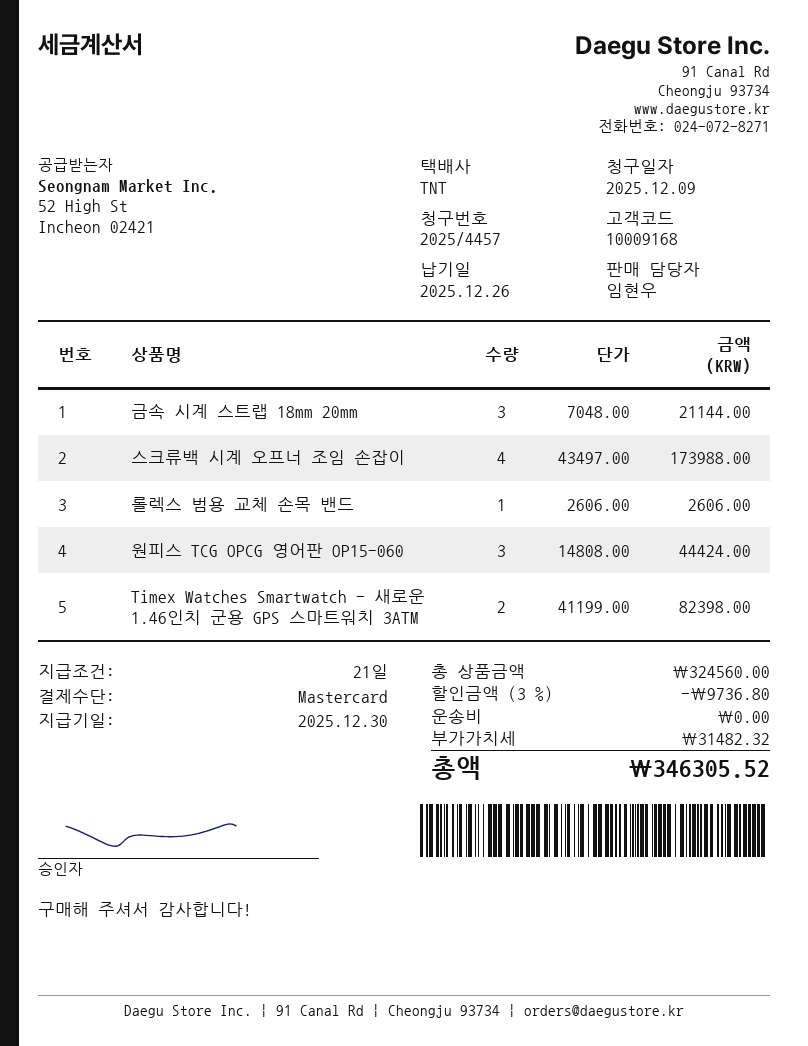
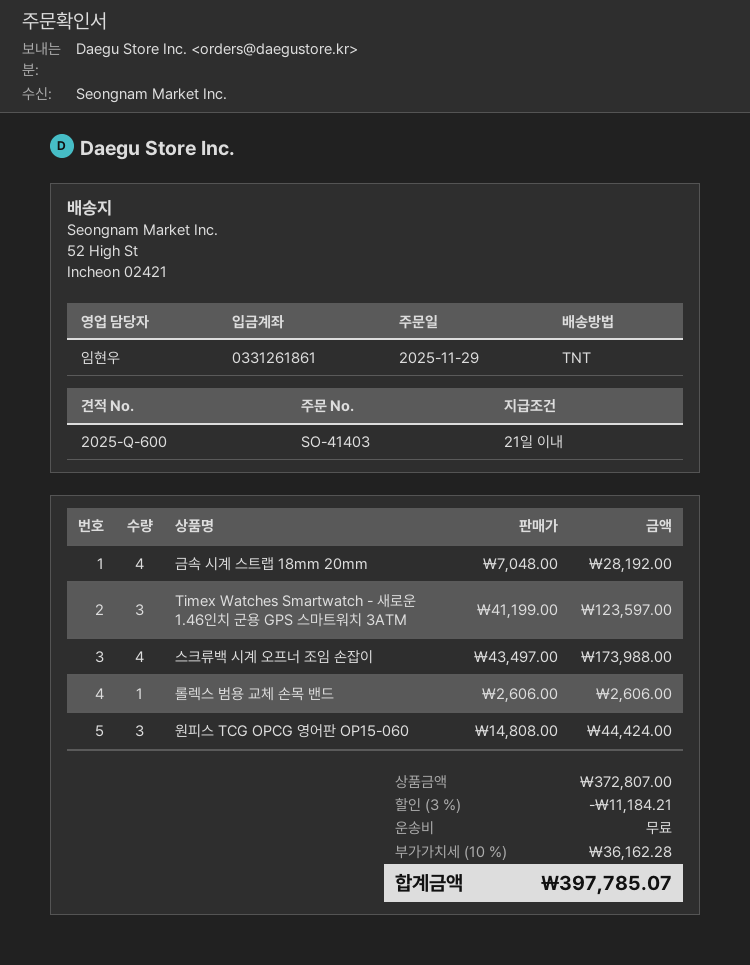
금속 시계 스트랩 18mm 20mm: 3 x 7048.00 = 21144.00 -> 4 x 7048.00 = 28192.00
Timex Watches Smartwatch - 새로운 1.46인치 군용 GPS 스마트워치 3ATM: 2 x 41199.00 = 82398.00 -> 3 x 41199.00 = 123597.00
subtotal: 324560.00 -> 372807.00
discount: 3% = 9736.80 -> 3% = 11184.21
tax: 31482.32 -> 36162.28
total: 346305.52 -> 397785.07

